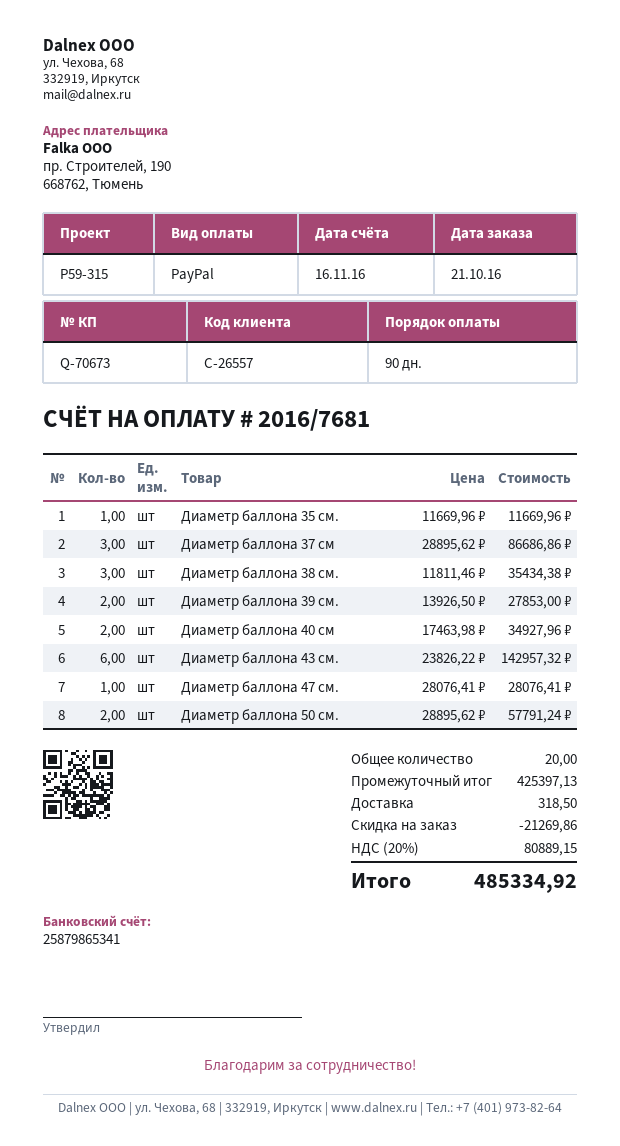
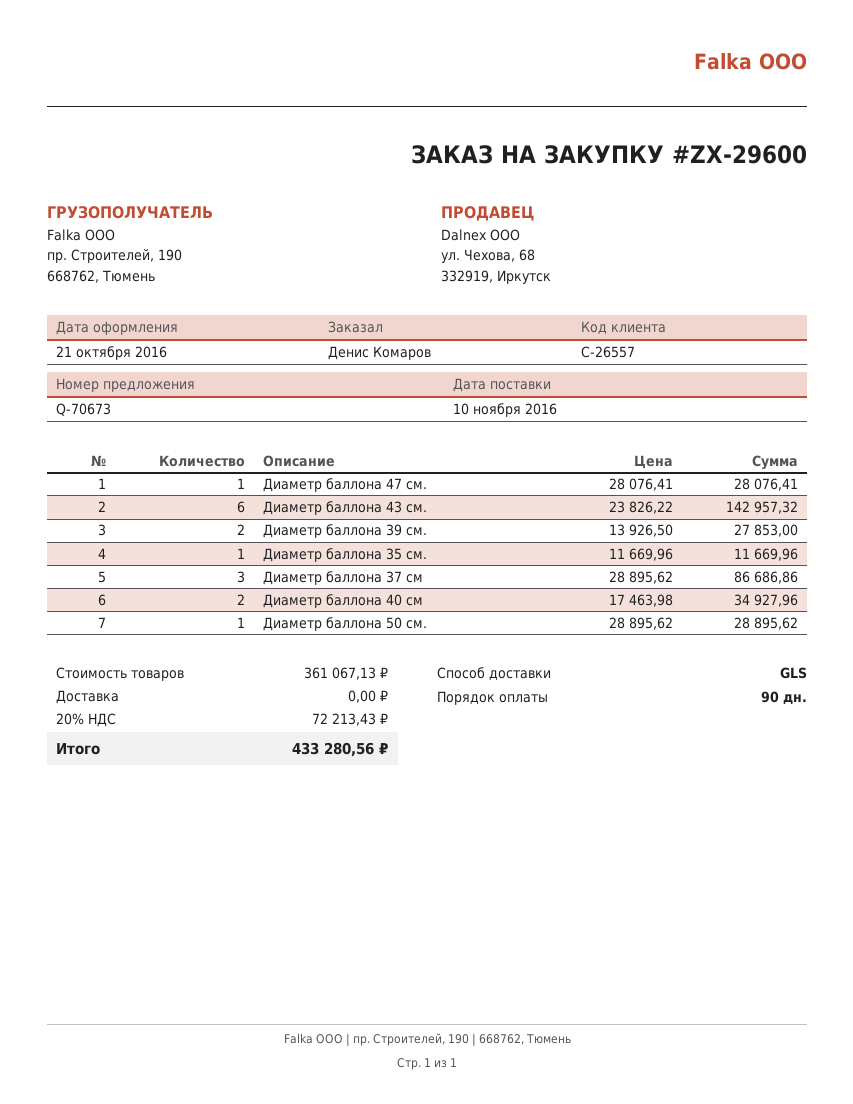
Диаметр баллона 38 см.: 3 x 11811.46 = 35434.38 -> none
Диаметр баллона 50 см.: 2 x 28895.62 = 57791.24 -> 1 x 28895.62 = 28895.62
subtotal: 425397.13 -> 361067.13
discount: 21269.86 -> none
shipping: 318.50 -> 0.00
tax: 20% = 80889.15 -> 20% = 72213.43
total: 485334.92 -> 433280.56

